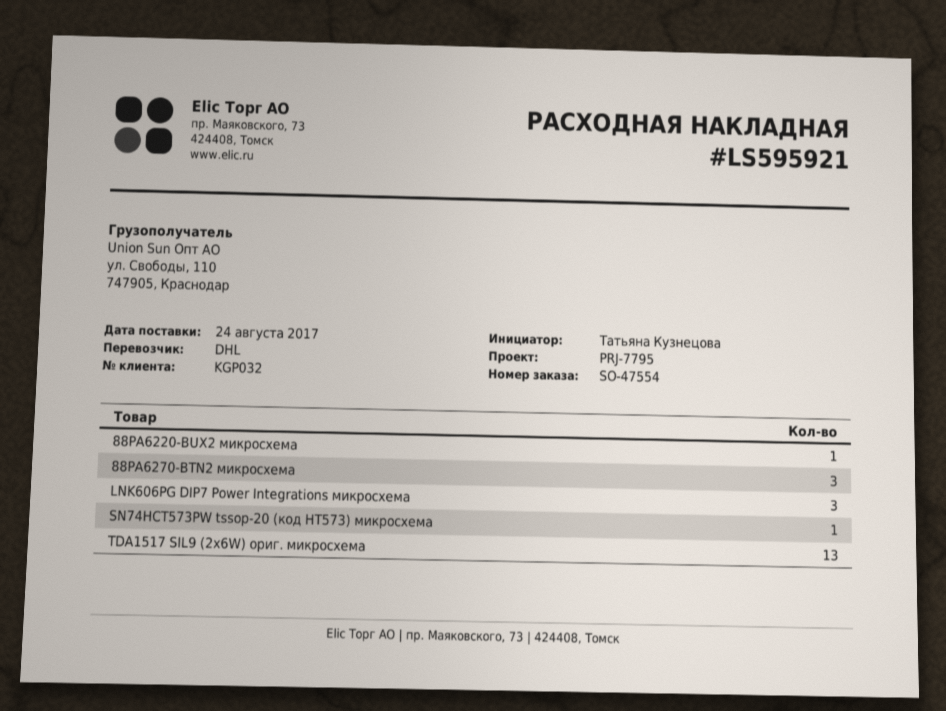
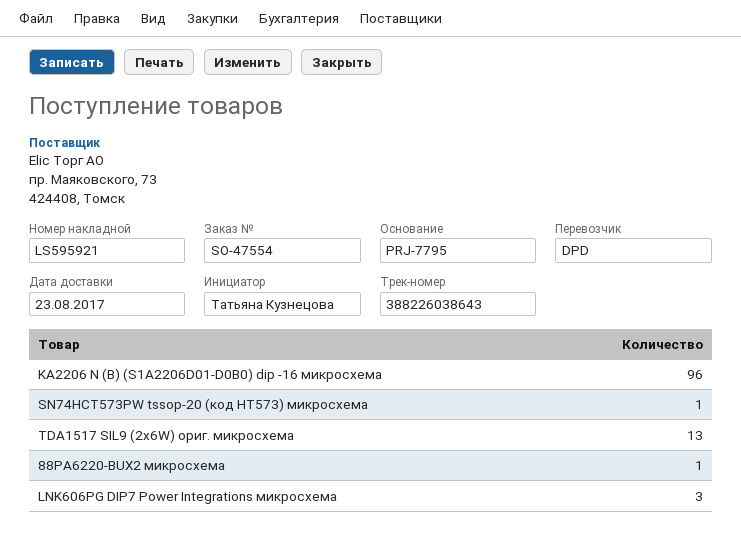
delivery date: 2017-08-24 -> 2017-08-23
shipping method: DHL -> DPD
88PA6270-BTN2 микросхема: 3 -> none
KA2206 N (B) (S1A2206D01-D0B0) dip -16 микросхема: none -> 96

